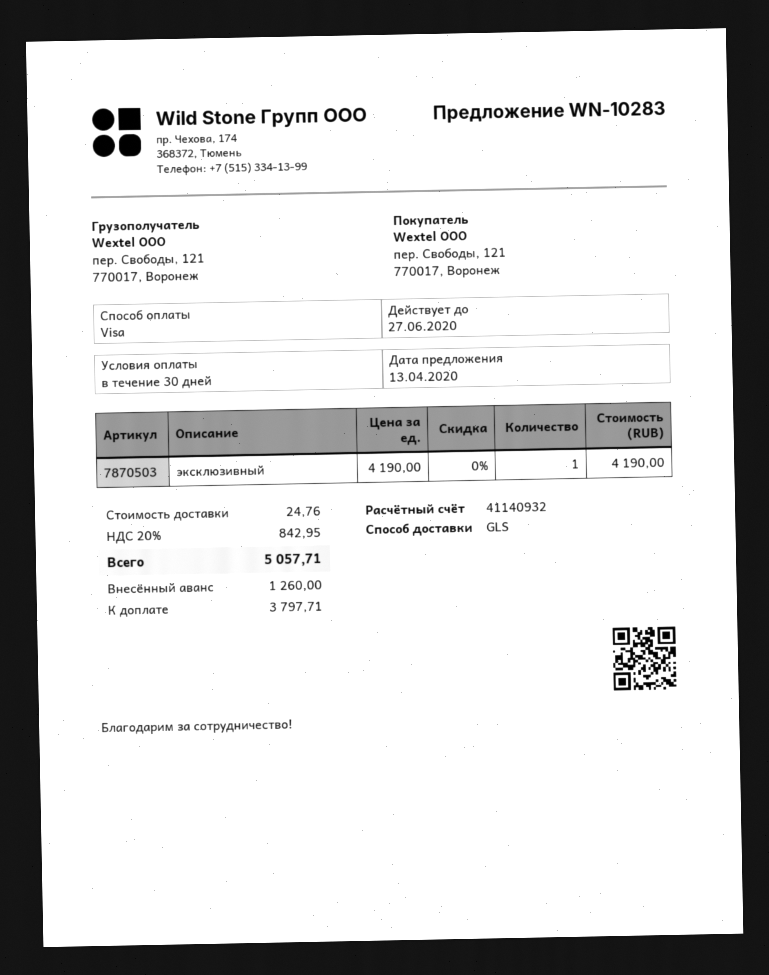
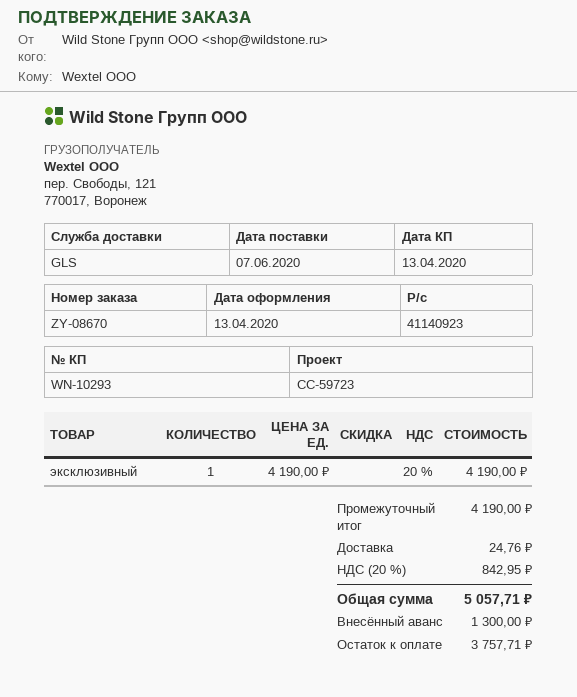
quote number: WN-10283 -> WN-10293
bank account: 41140932 -> 41140923
deposit: 1260.00 -> 1300.00
balance: 3797.71 -> 3757.71

